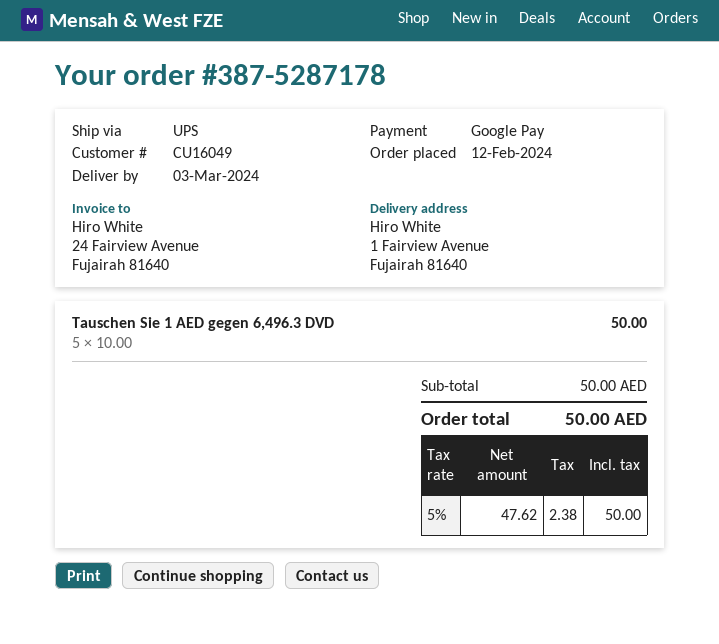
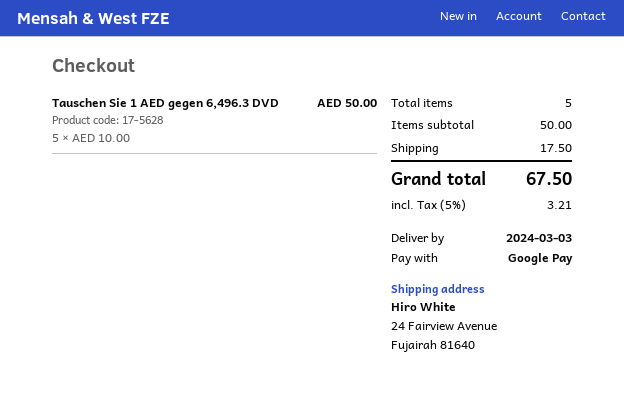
ship to: 1 Fairview Avenue, Fujairah 81640 -> 24 Fairview Avenue, Fujairah 81640
shipping: none -> 17.50
tax: 5% = 2.38 -> 5% = 3.21
total: 50.00 -> 67.50

